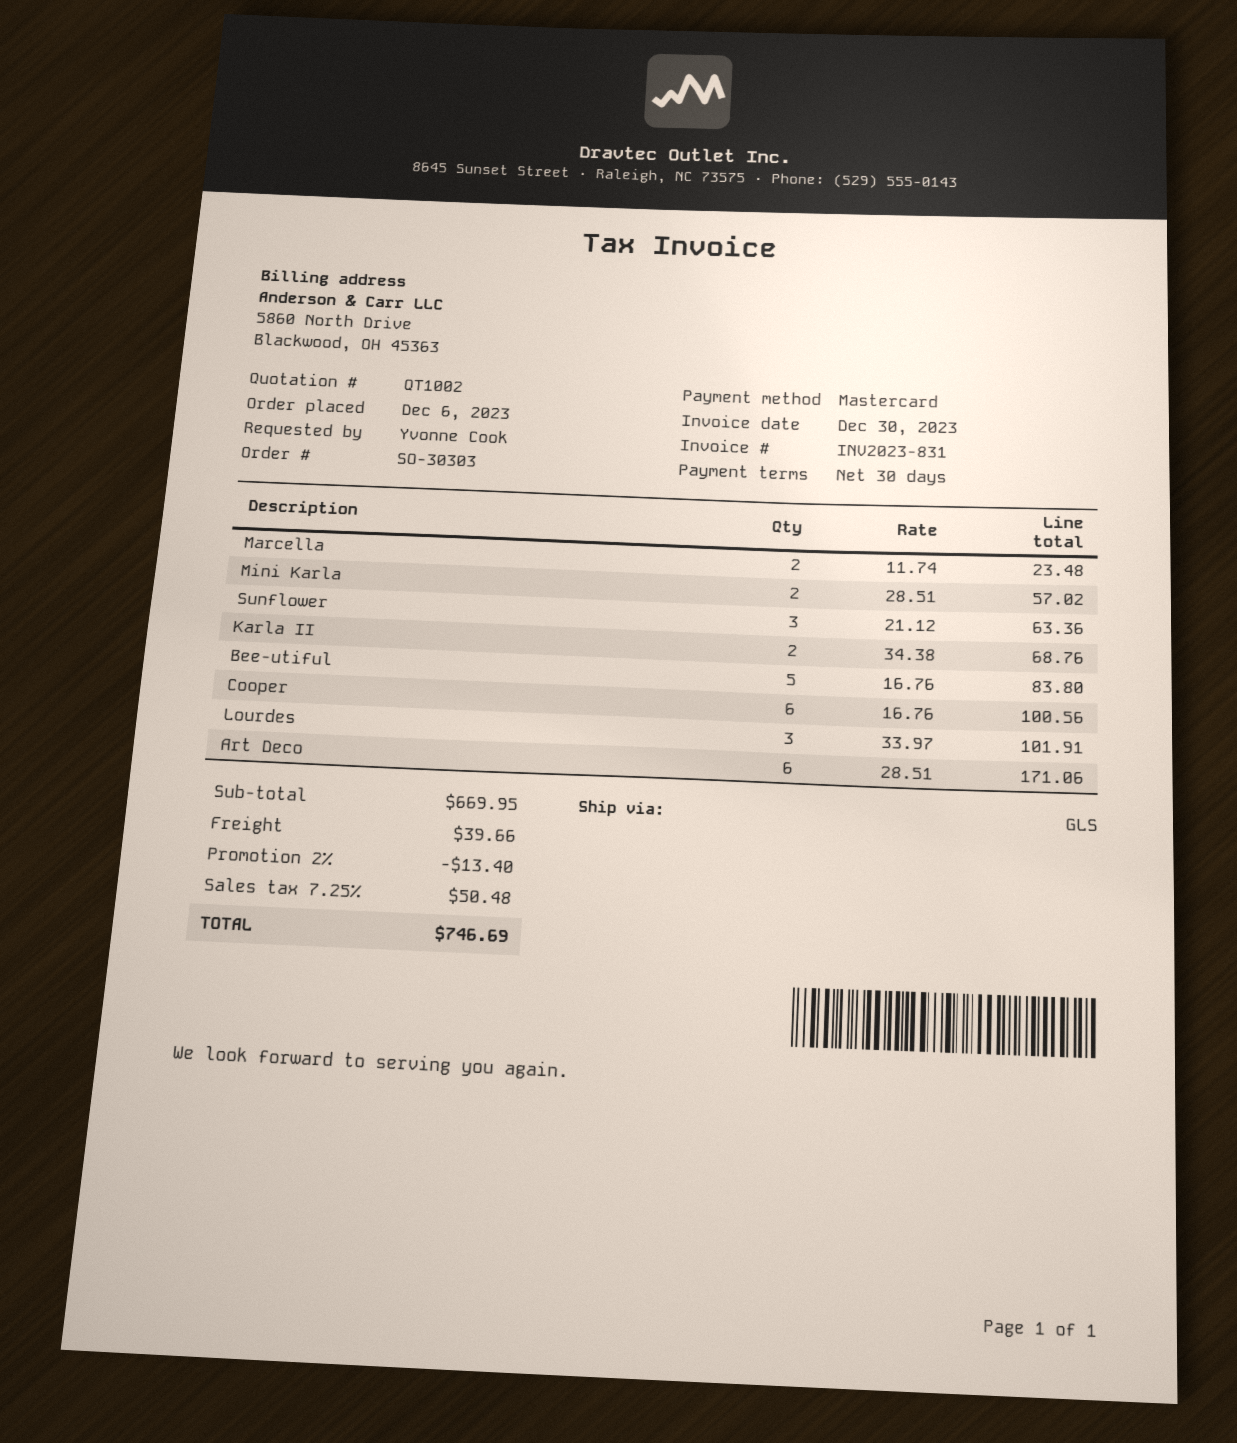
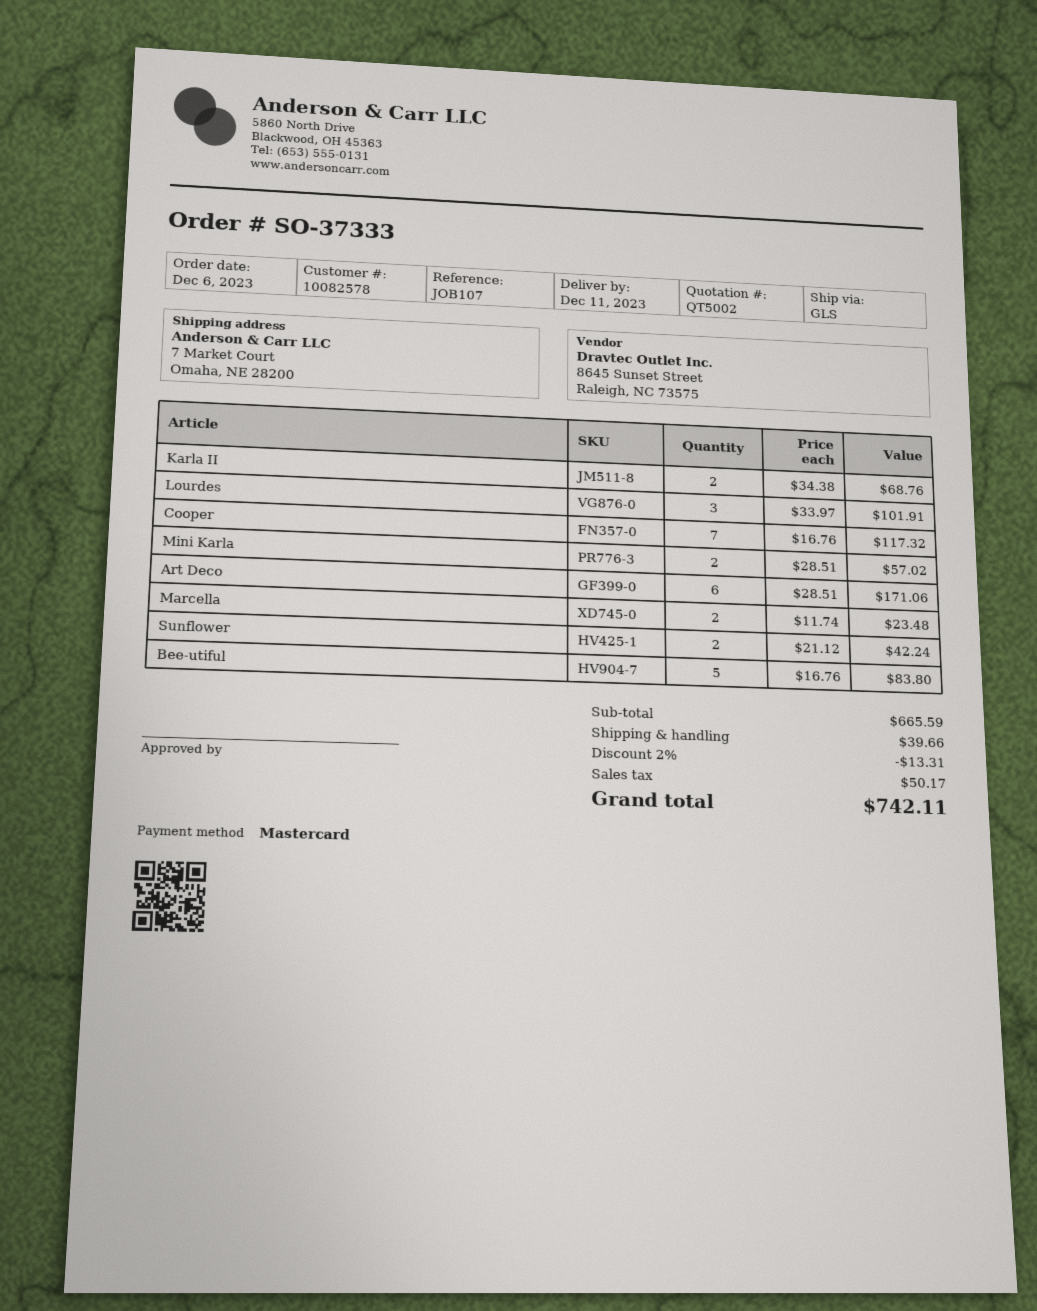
quote number: QT1002 -> QT5002
order number: SO-30303 -> SO-37333
Sunflower: 3 x 21.12 = 63.36 -> 2 x 21.12 = 42.24
Cooper: 6 x 16.76 = 100.56 -> 7 x 16.76 = 117.32
subtotal: 669.95 -> 665.59
discount: 2% = 13.40 -> 2% = 13.31
tax: 50.48 -> 50.17
total: 746.69 -> 742.11

